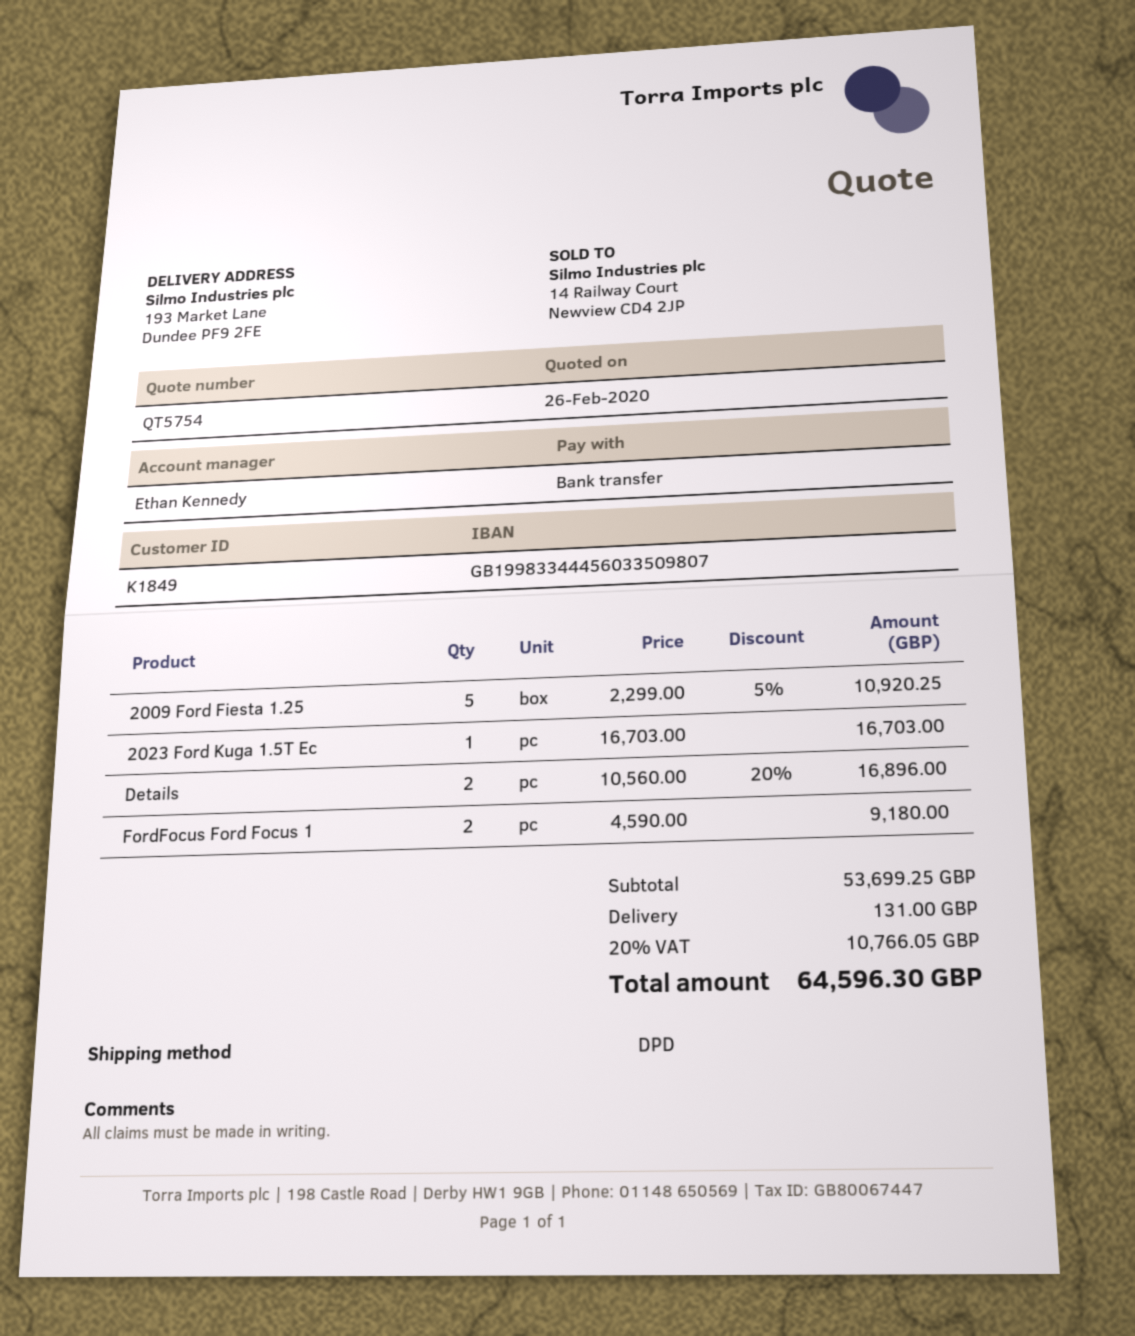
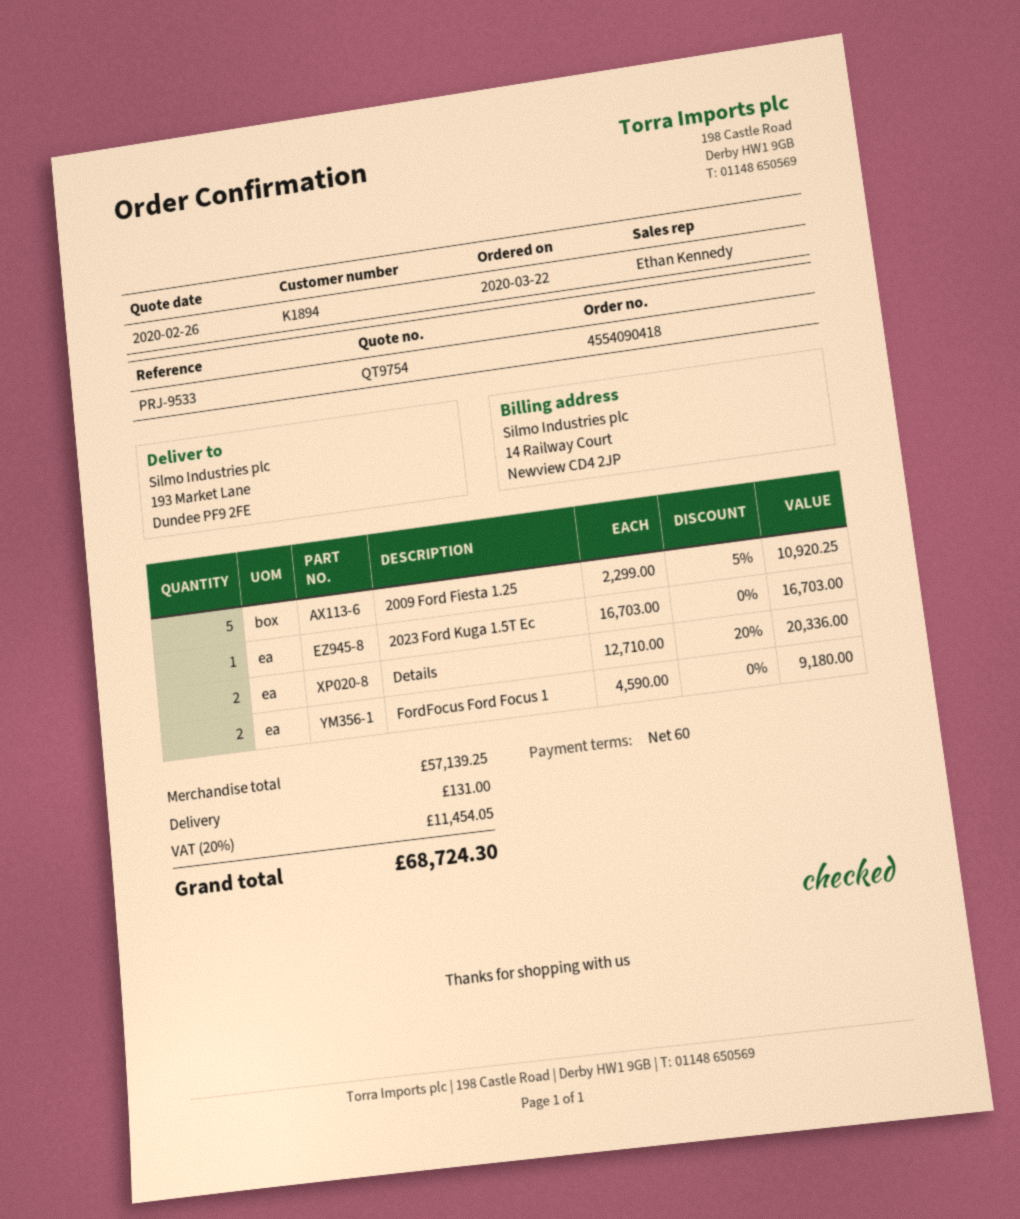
quote number: QT5754 -> QT9754
customer number: K1849 -> K1894
Details: 2 x 10560.00 - 20% = 16896.00 -> 2 x 12710.00 - 20% = 20336.00
subtotal: 53699.25 -> 57139.25
tax: 20% = 10766.05 -> 20% = 11454.05
total: 64596.30 -> 68724.30

